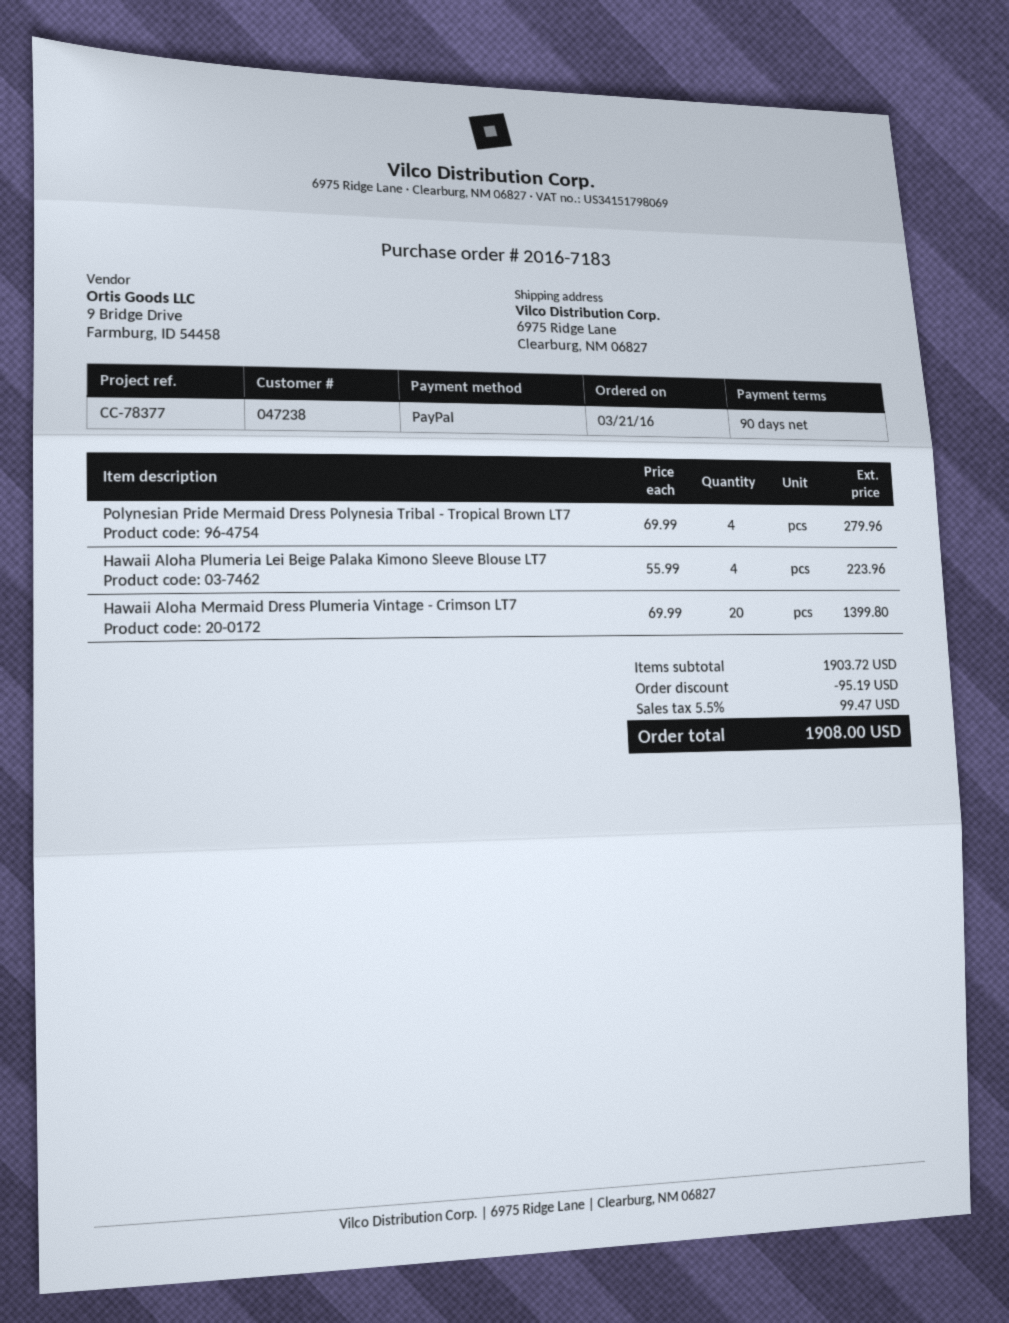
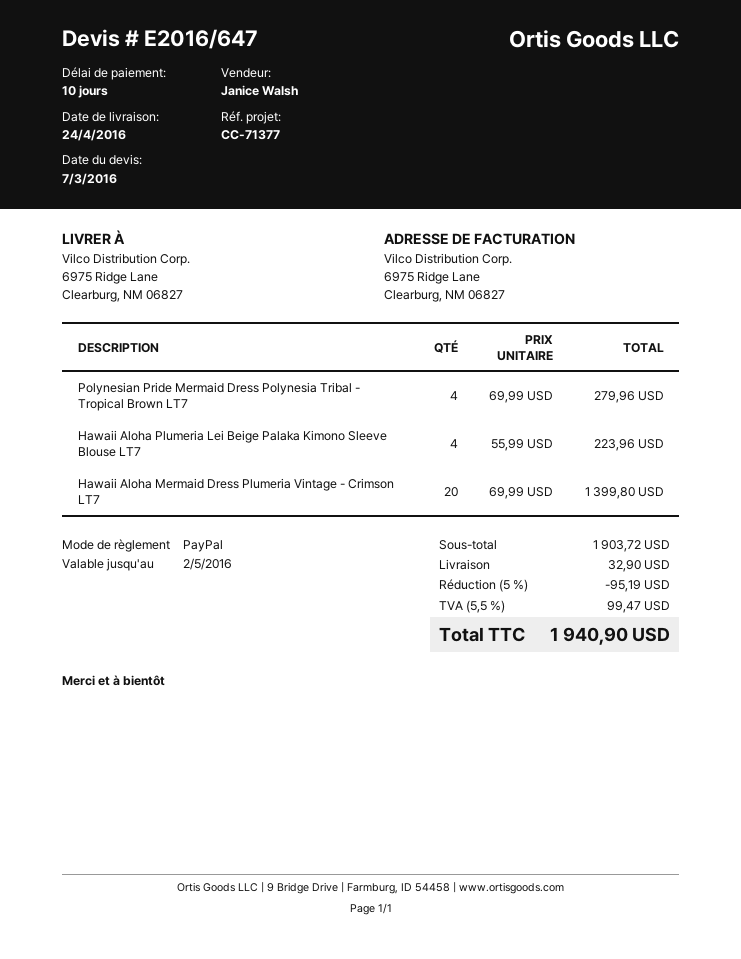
payment terms: 90 days -> 10 days
reference: CC-78377 -> CC-71377
shipping: none -> 32.90
total: 1908.00 -> 1940.90

